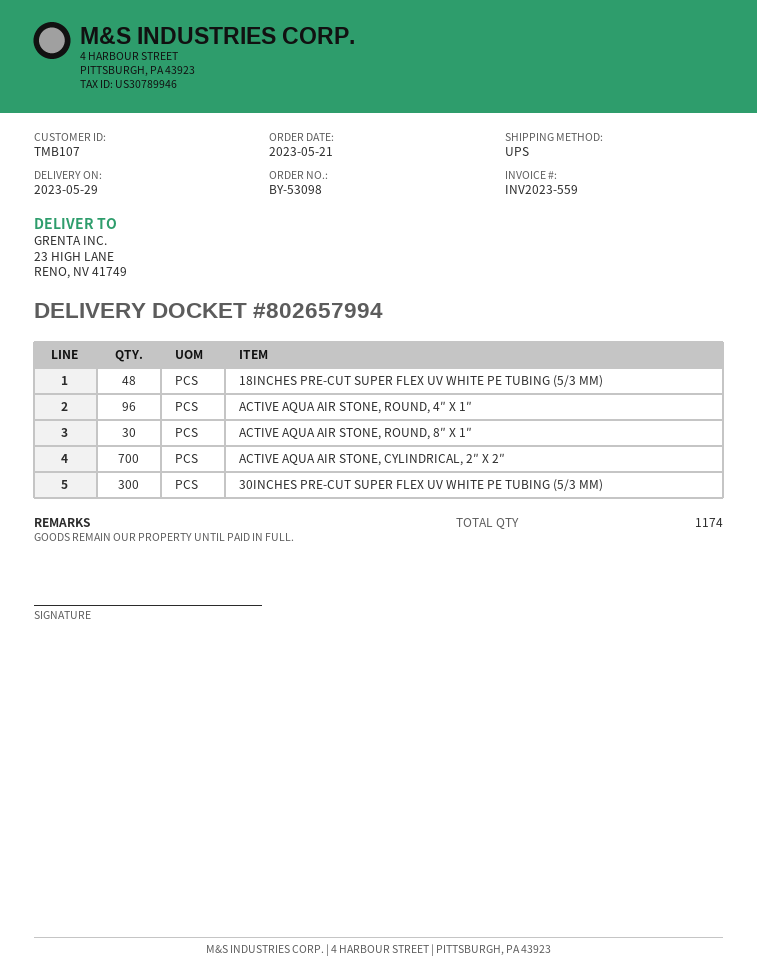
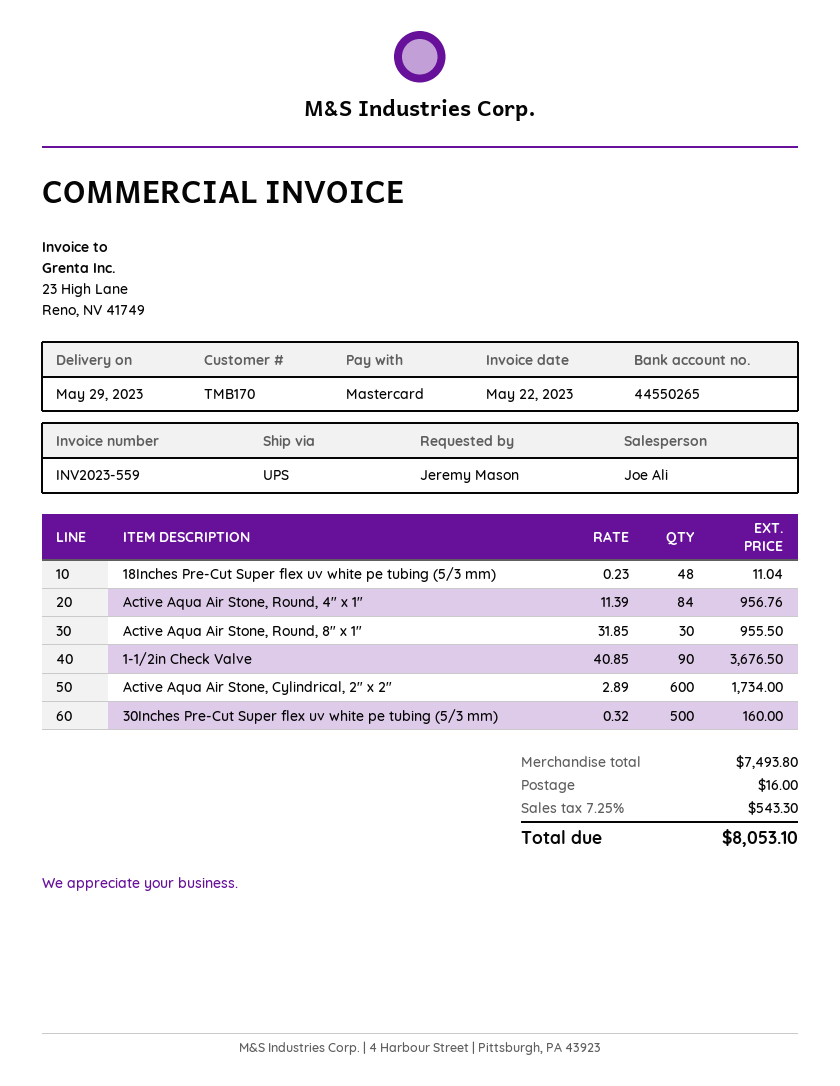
customer number: TMB107 -> TMB170
ACTIVE AQUA AIR STONE, ROUND, 4″ X 1″: 96 -> 84
ACTIVE AQUA AIR STONE, CYLINDRICAL, 2″ X 2″: 700 -> 600
30INCHES PRE-CUT SUPER FLEX UV WHITE PE TUBING (5/3 MM): 300 -> 500
1-1/2in Check Valve: none -> 90

